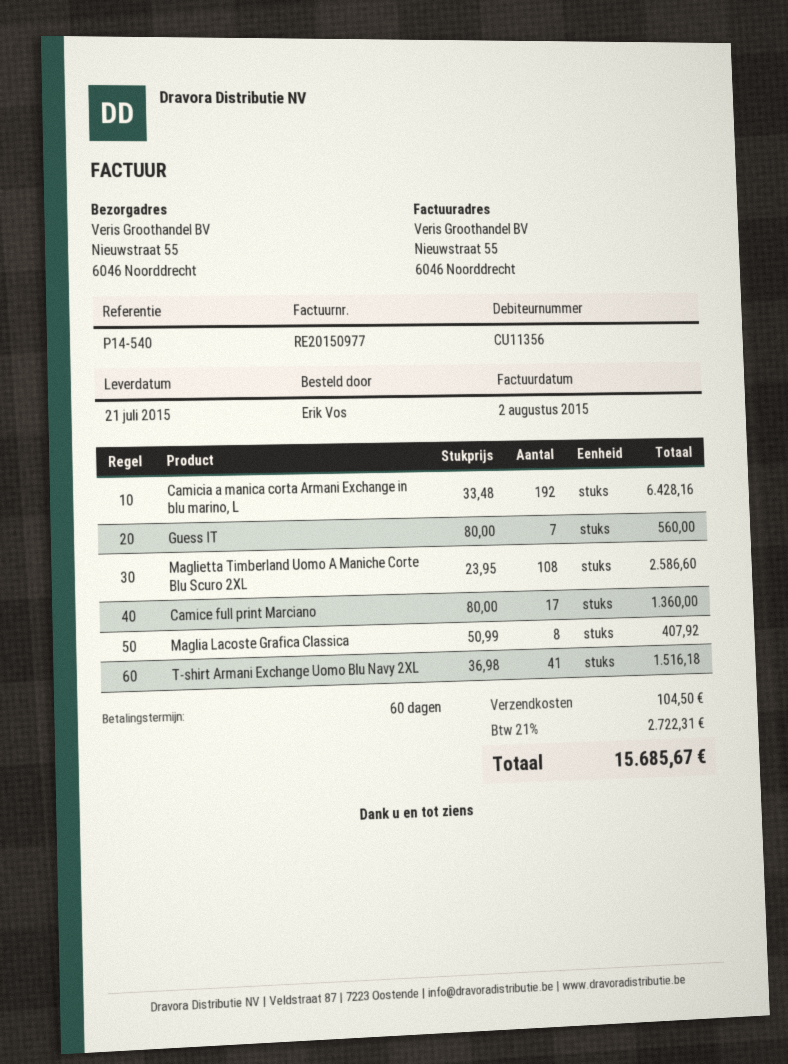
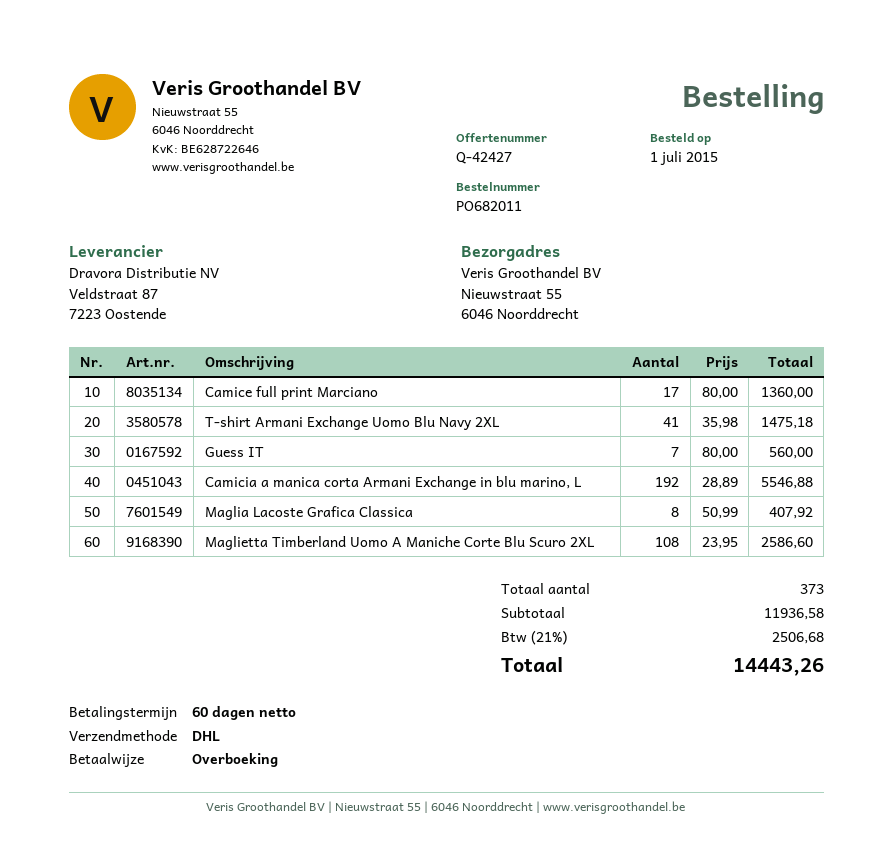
Camicia a manica corta Armani Exchange in blu marino, L: 192 x 33.48 = 6428.16 -> 192 x 28.89 = 5546.88
T-shirt Armani Exchange Uomo Blu Navy 2XL: 41 x 36.98 = 1516.18 -> 41 x 35.98 = 1475.18
shipping: 104.50 -> none
tax: 21% = 2722.31 -> 21% = 2506.68
total: 15685.67 -> 14443.26

